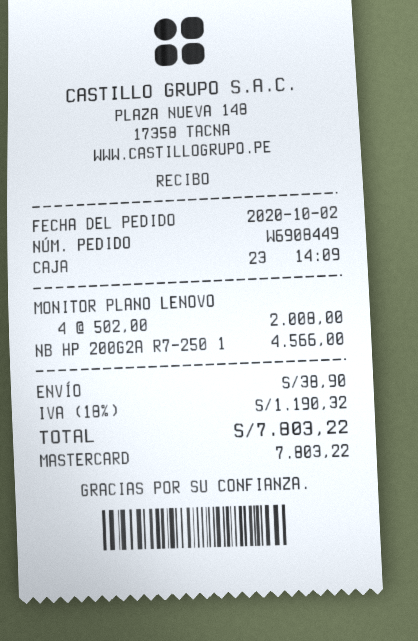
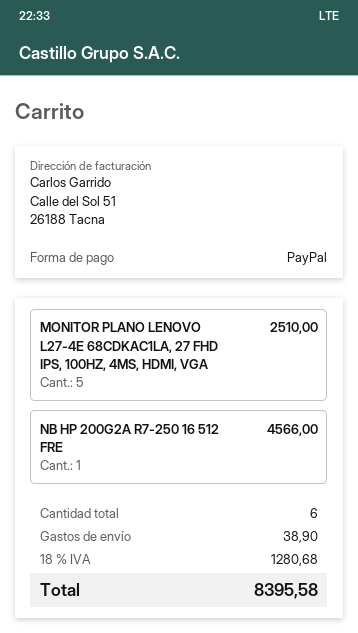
payment method: Mastercard -> PayPal
MONITOR PLANO LENOVO: 4 for 2008.00 -> 5 for 2510.00
tax: 18% = 1190.32 -> 18% = 1280.68
total: 7803.22 -> 8395.58

